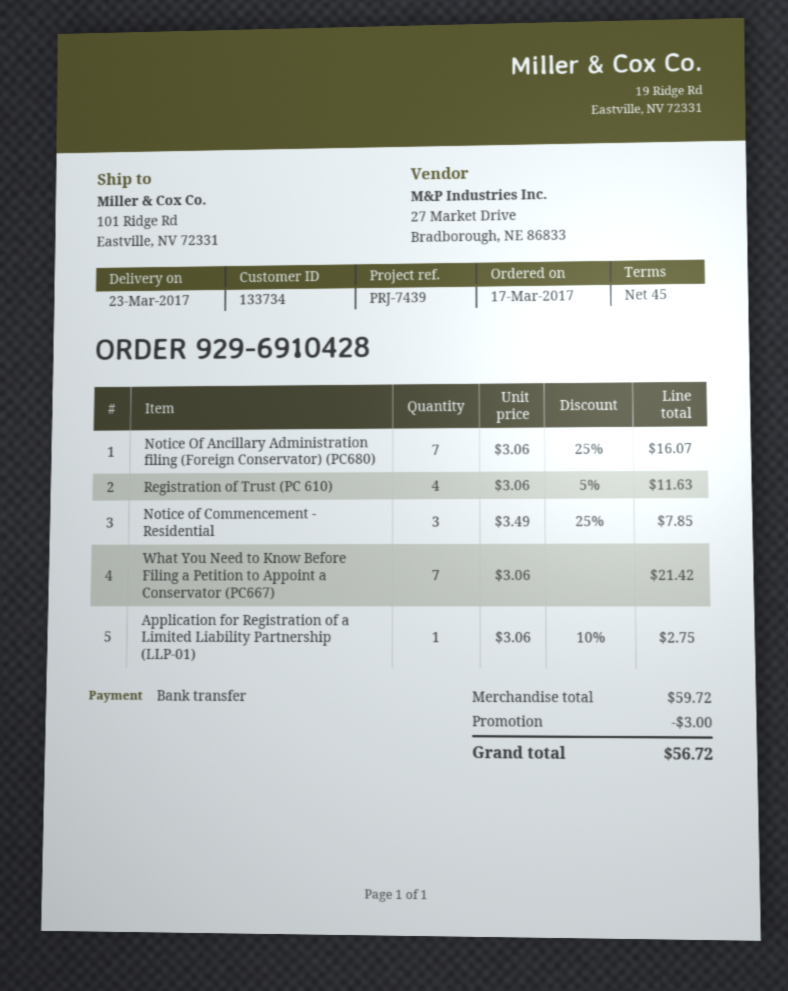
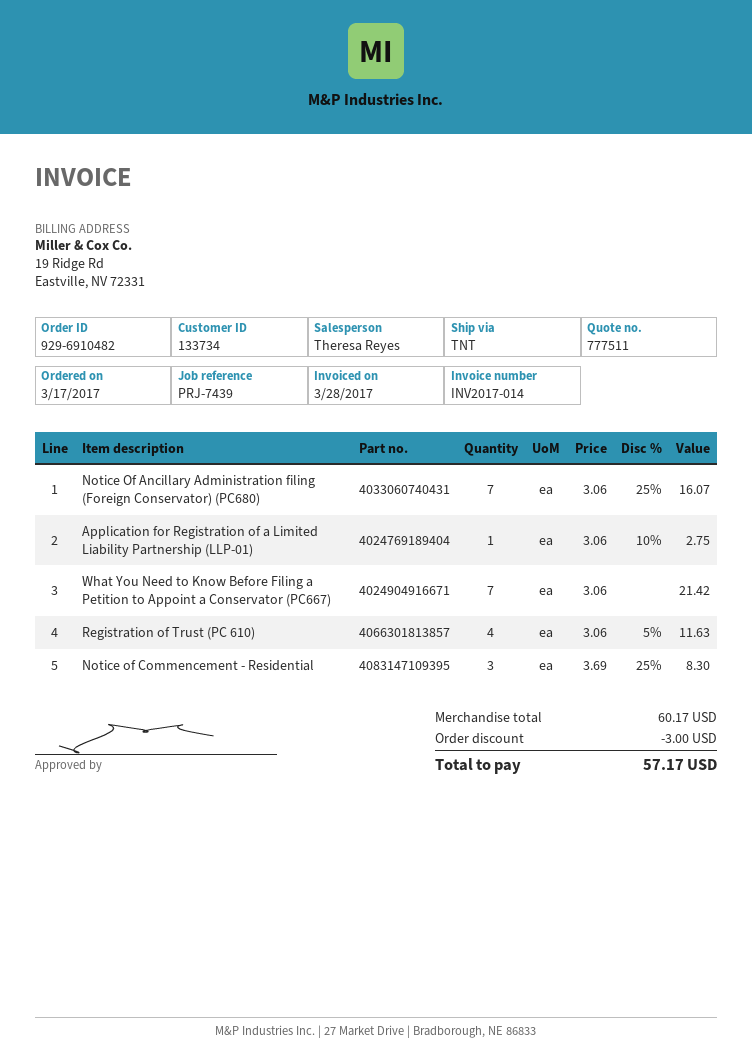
order number: 929-6910428 -> 929-6910482
Notice of Commencement - Residential: 3 x 3.49 - 25% = 7.85 -> 3 x 3.69 - 25% = 8.30
subtotal: 59.72 -> 60.17
total: 56.72 -> 57.17

